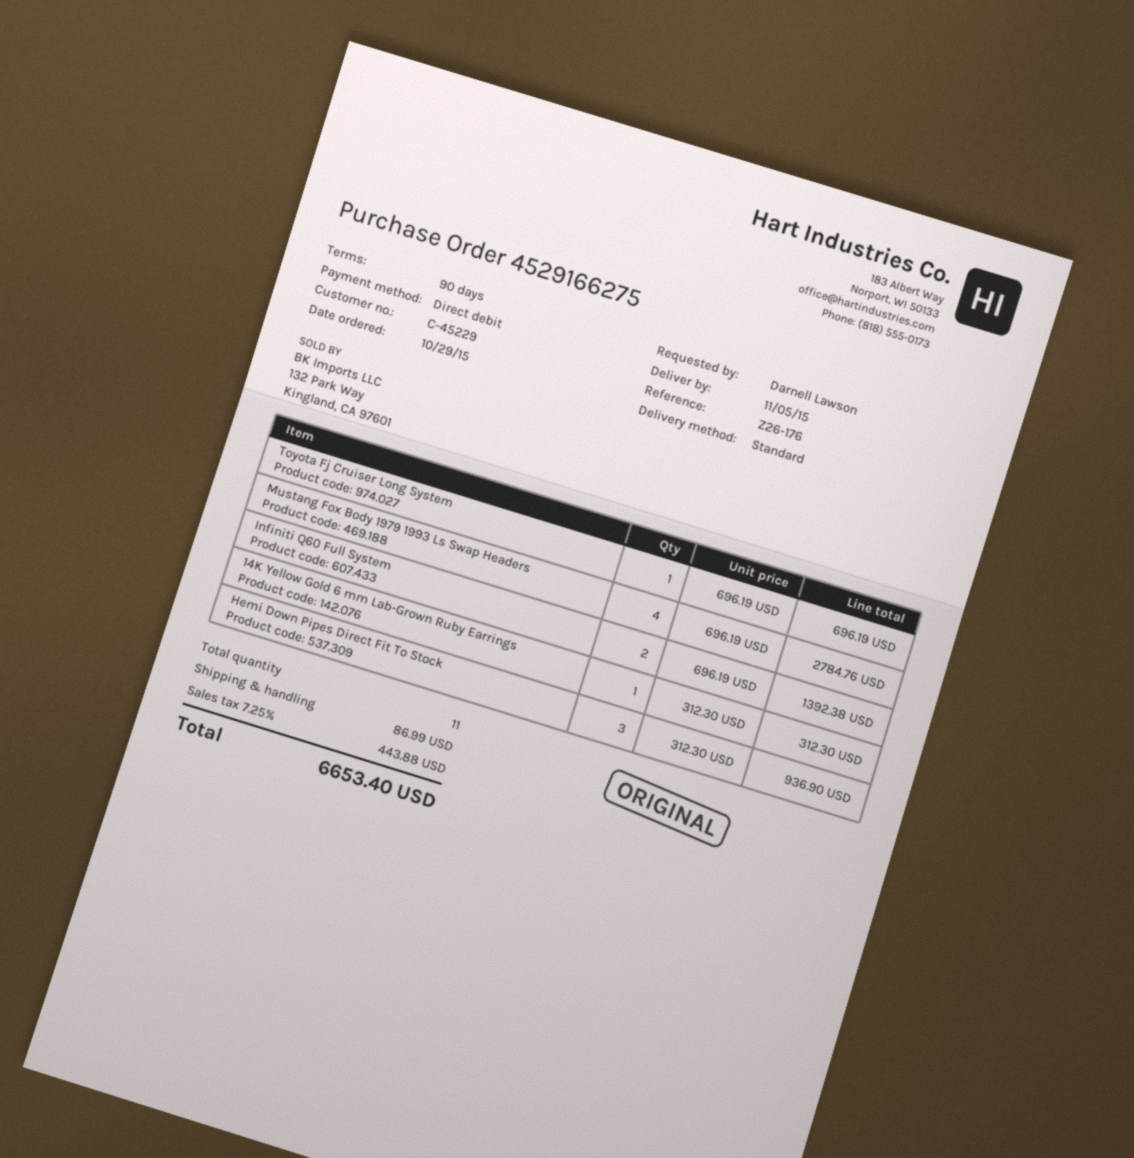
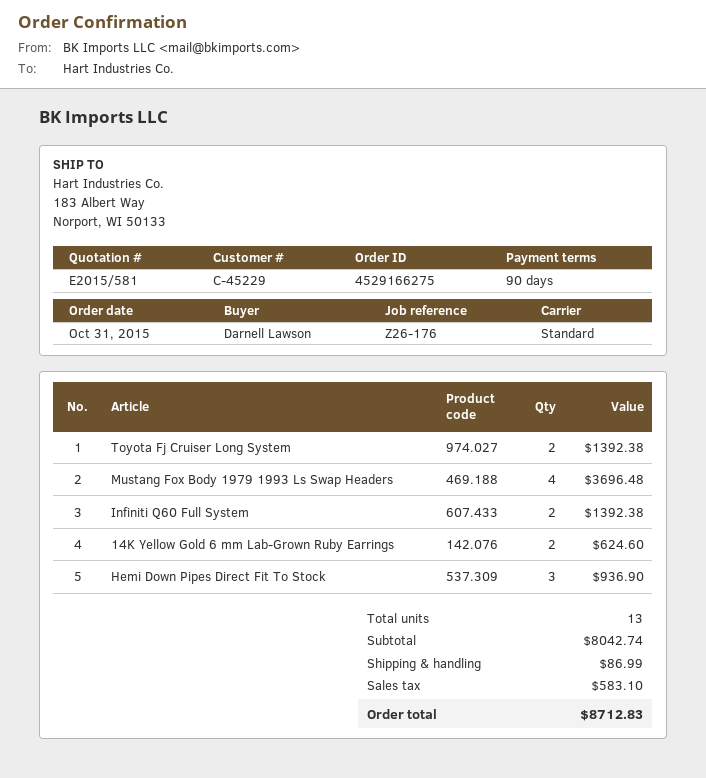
order date: 2015-10-29 -> 2015-10-31
Toyota Fj Cruiser Long System: 1 for 696.19 -> 2 for 1392.38
Mustang Fox Body 1979 1993 Ls Swap Headers: 4 for 2784.76 -> 4 for 3696.48
14K Yellow Gold 6 mm Lab-Grown Ruby Earrings: 1 for 312.30 -> 2 for 624.60
total quantity: 11 -> 13
tax: 443.88 -> 583.10
total: 6653.40 -> 8712.83

